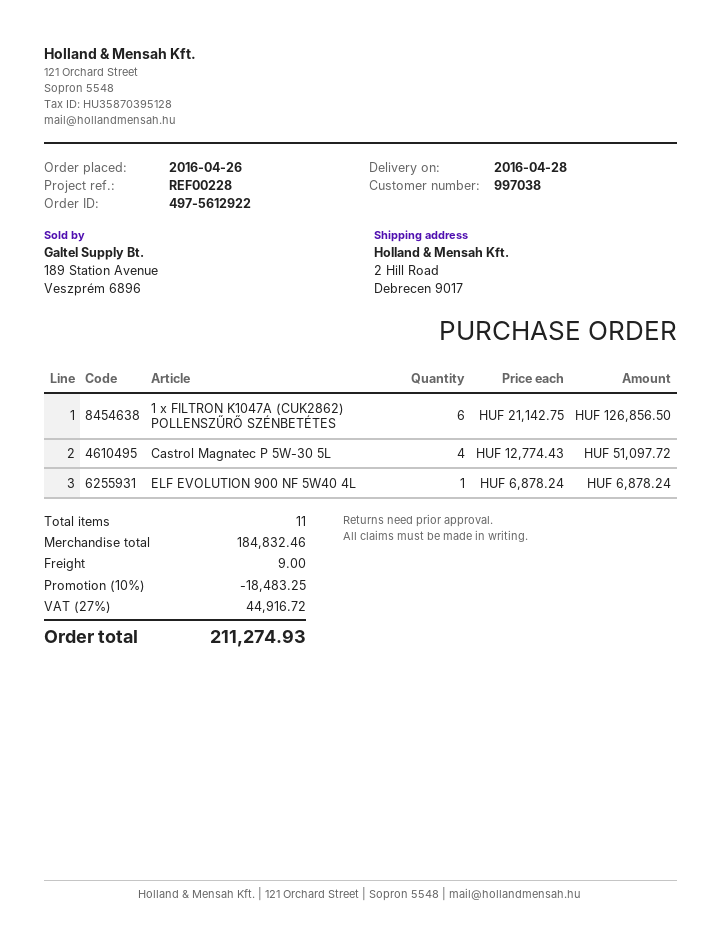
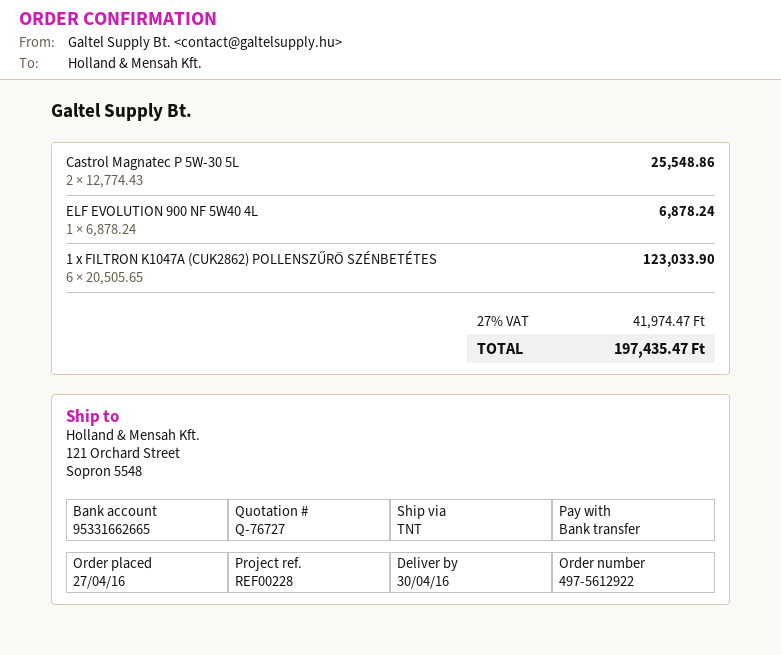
order date: 2016-04-26 -> 2016-04-27
delivery date: 2016-04-28 -> 2016-04-30
ship to: 2 Hill Road, Debrecen 9017 -> 121 Orchard Street, Sopron 5548
1 x FILTRON K1047A (CUK2862) POLLENSZŰRŐ SZÉNBETÉTES: 6 x 21142.75 = 126856.50 -> 6 x 20505.65 = 123033.90
Castrol Magnatec P 5W-30 5L: 4 x 12774.43 = 51097.72 -> 2 x 12774.43 = 25548.86
discount: 10% = 18483.25 -> none
shipping: 9.00 -> none
tax: 27% = 44916.72 -> 27% = 41974.47
total: 211274.93 -> 197435.47

